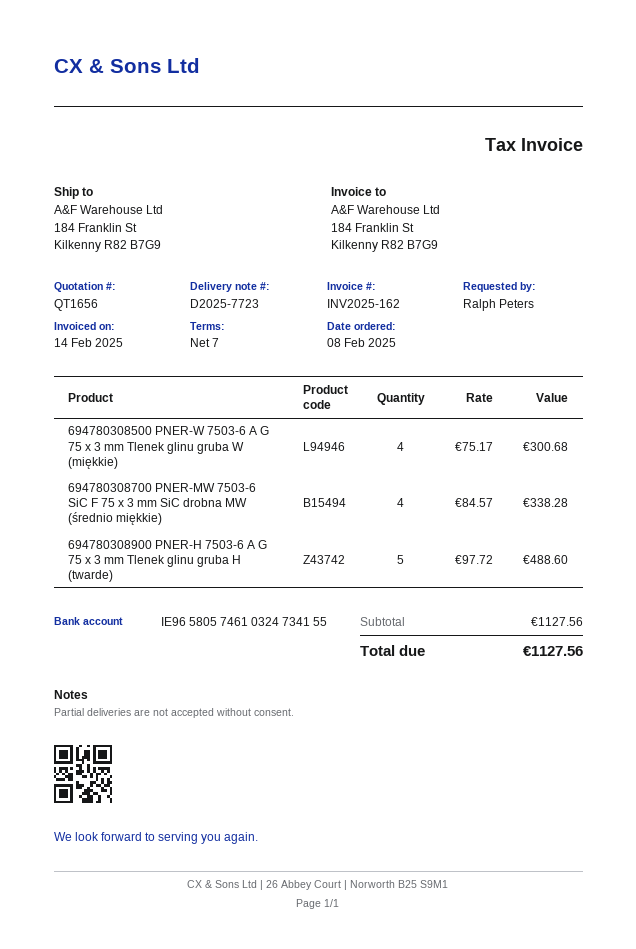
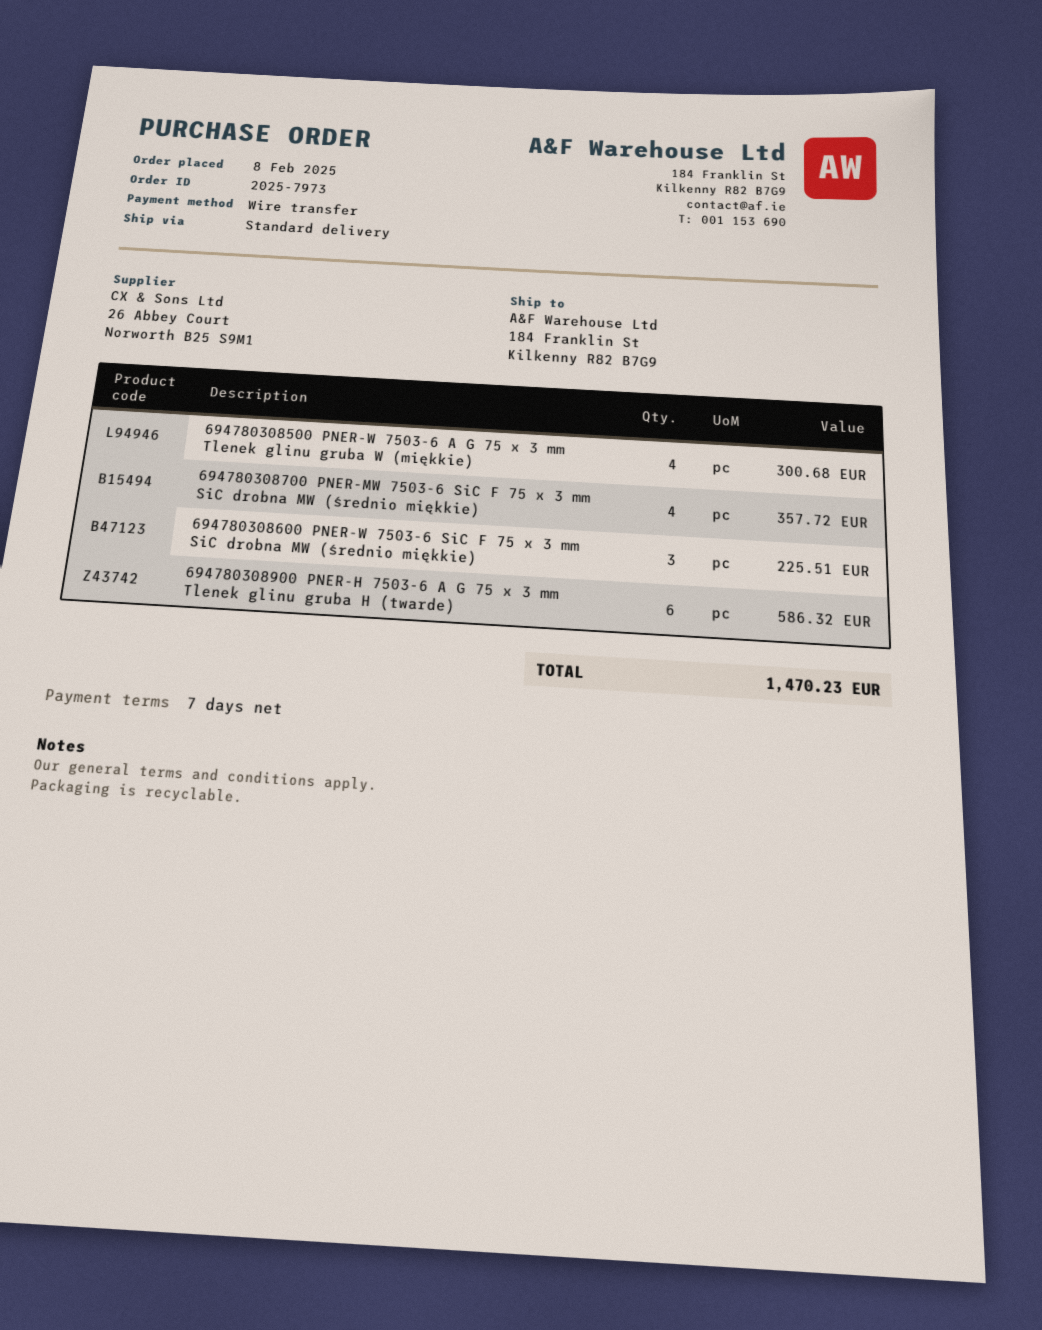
694780308700 PNER-MW 7503-6 SiC F 75 x 3 mm SiC drobna MW (średnio miękkie): 4 for 338.28 -> 4 for 357.72
694780308900 PNER-H 7503-6 A G 75 x 3 mm Tlenek glinu gruba H (twarde): 5 for 488.60 -> 6 for 586.32
694780308600 PNER-W 7503-6 SiC F 75 x 3 mm SiC drobna MW (średnio miękkie): none -> 3 for 225.51
total: 1127.56 -> 1470.23

